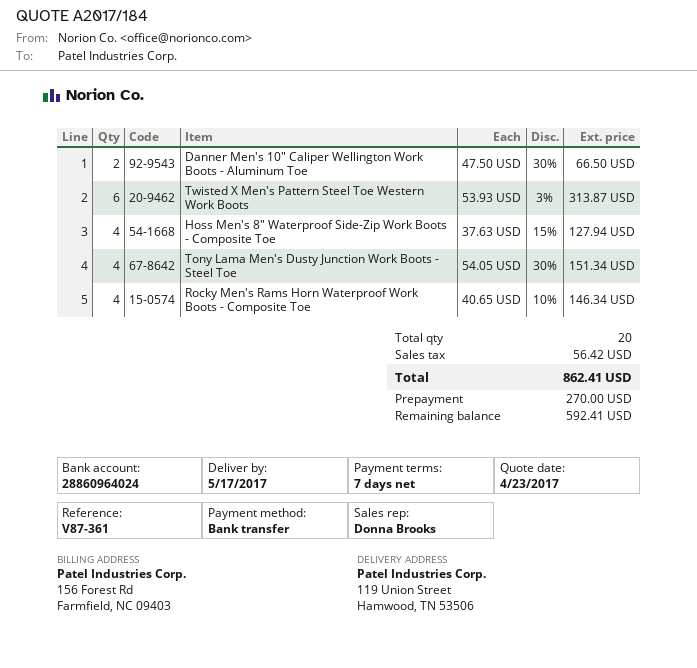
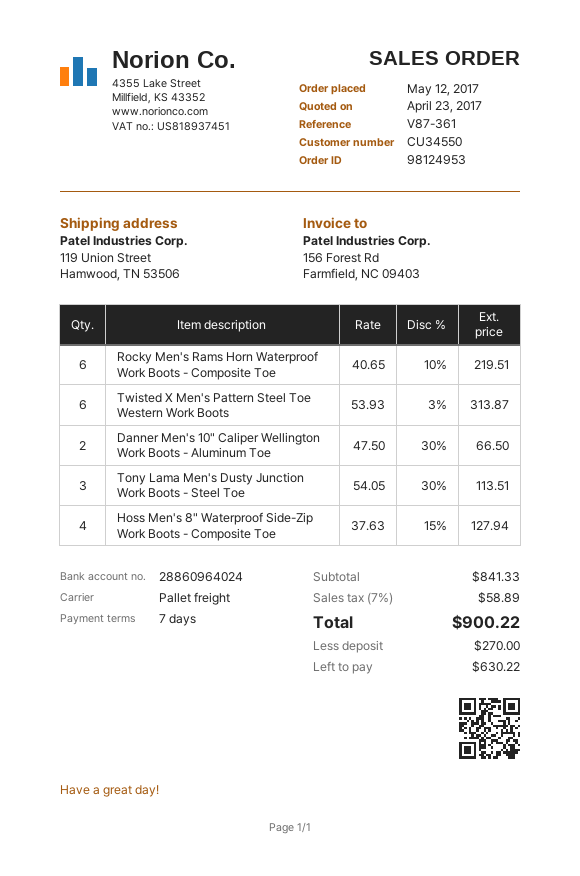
Tony Lama Men's Dusty Junction Work Boots - Steel Toe: 4 x 54.05 - 30% = 151.34 -> 3 x 54.05 - 30% = 113.51
Rocky Men's Rams Horn Waterproof Work Boots - Composite Toe: 4 x 40.65 - 10% = 146.34 -> 6 x 40.65 - 10% = 219.51
tax: 56.42 -> 58.89
total: 862.41 -> 900.22
balance: 592.41 -> 630.22

